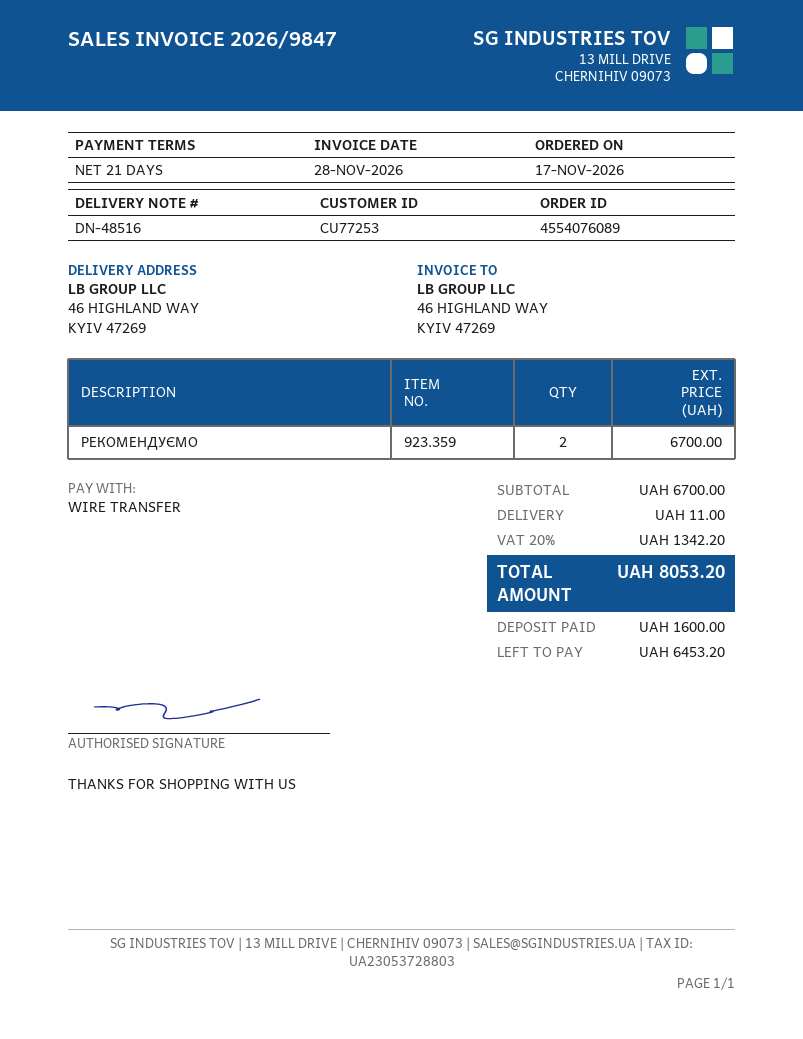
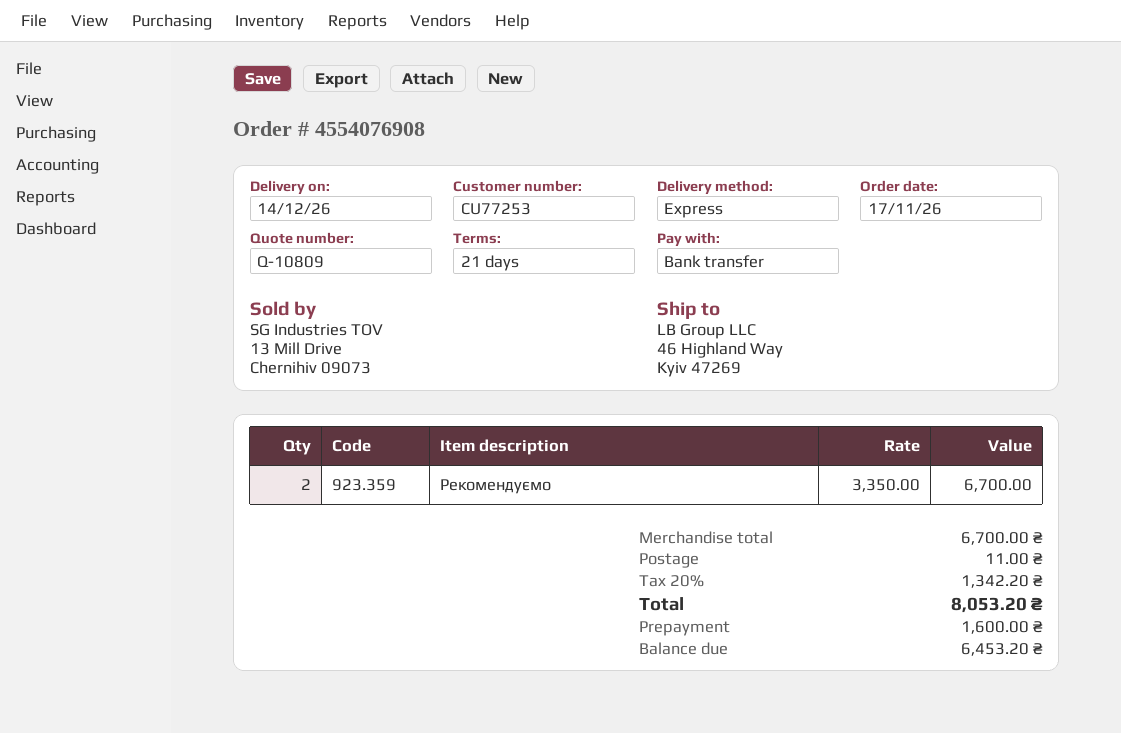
order number: 4554076089 -> 4554076908

